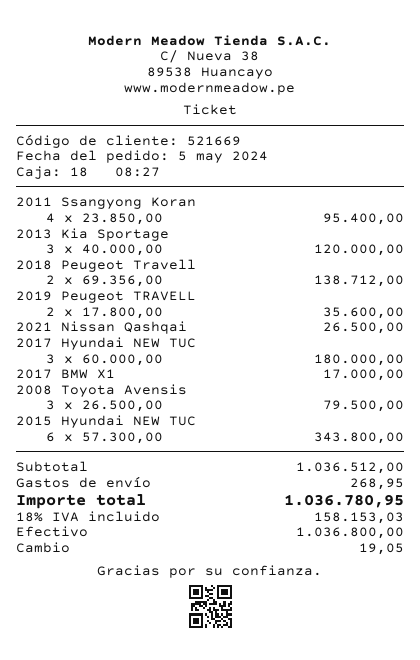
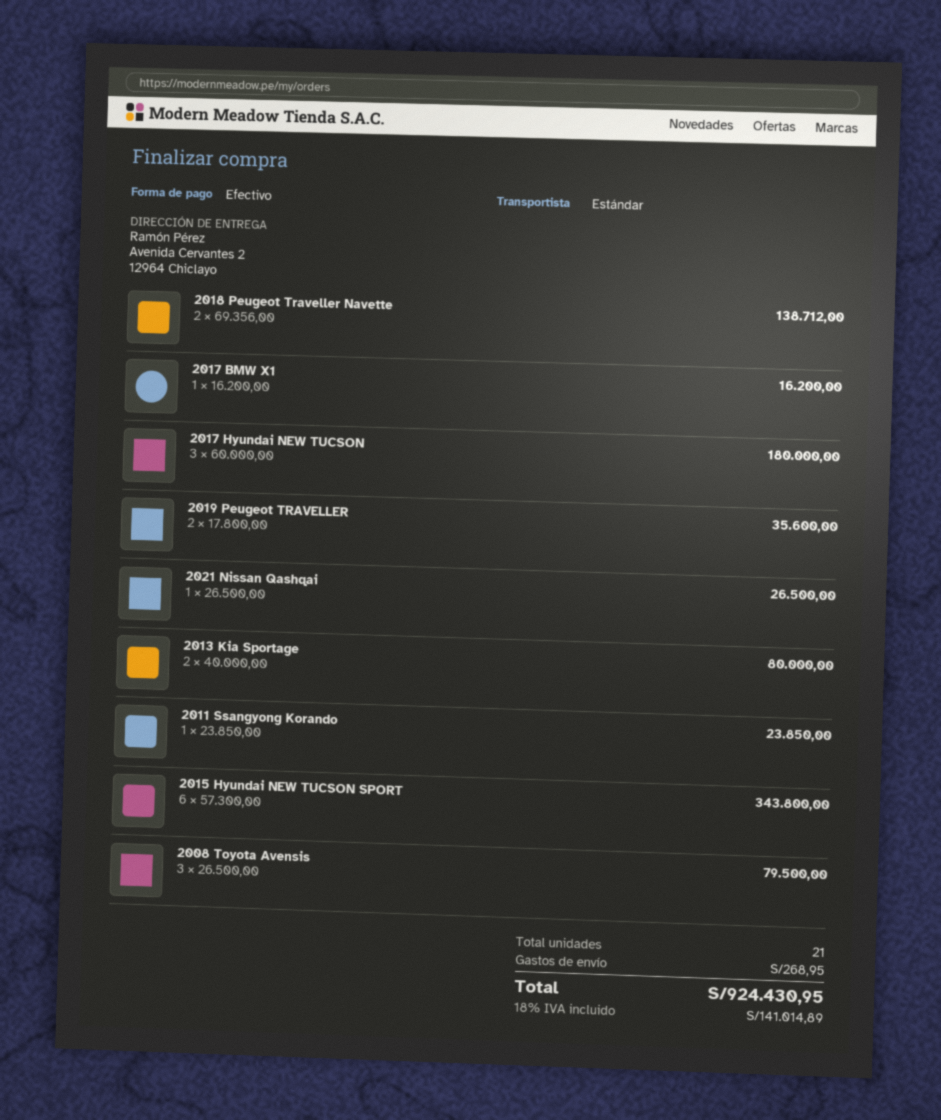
2011 Ssangyong Koran: 4 x 23850.00 = 95400.00 -> 1 x 23850.00 = 23850.00
2013 Kia Sportage: 3 x 40000.00 = 120000.00 -> 2 x 40000.00 = 80000.00
2017 BMW X1: 1 x 17000.00 = 17000.00 -> 1 x 16200.00 = 16200.00
tax: 18% = 158153.03 -> 18% = 141014.89
total: 1036780.95 -> 924430.95

